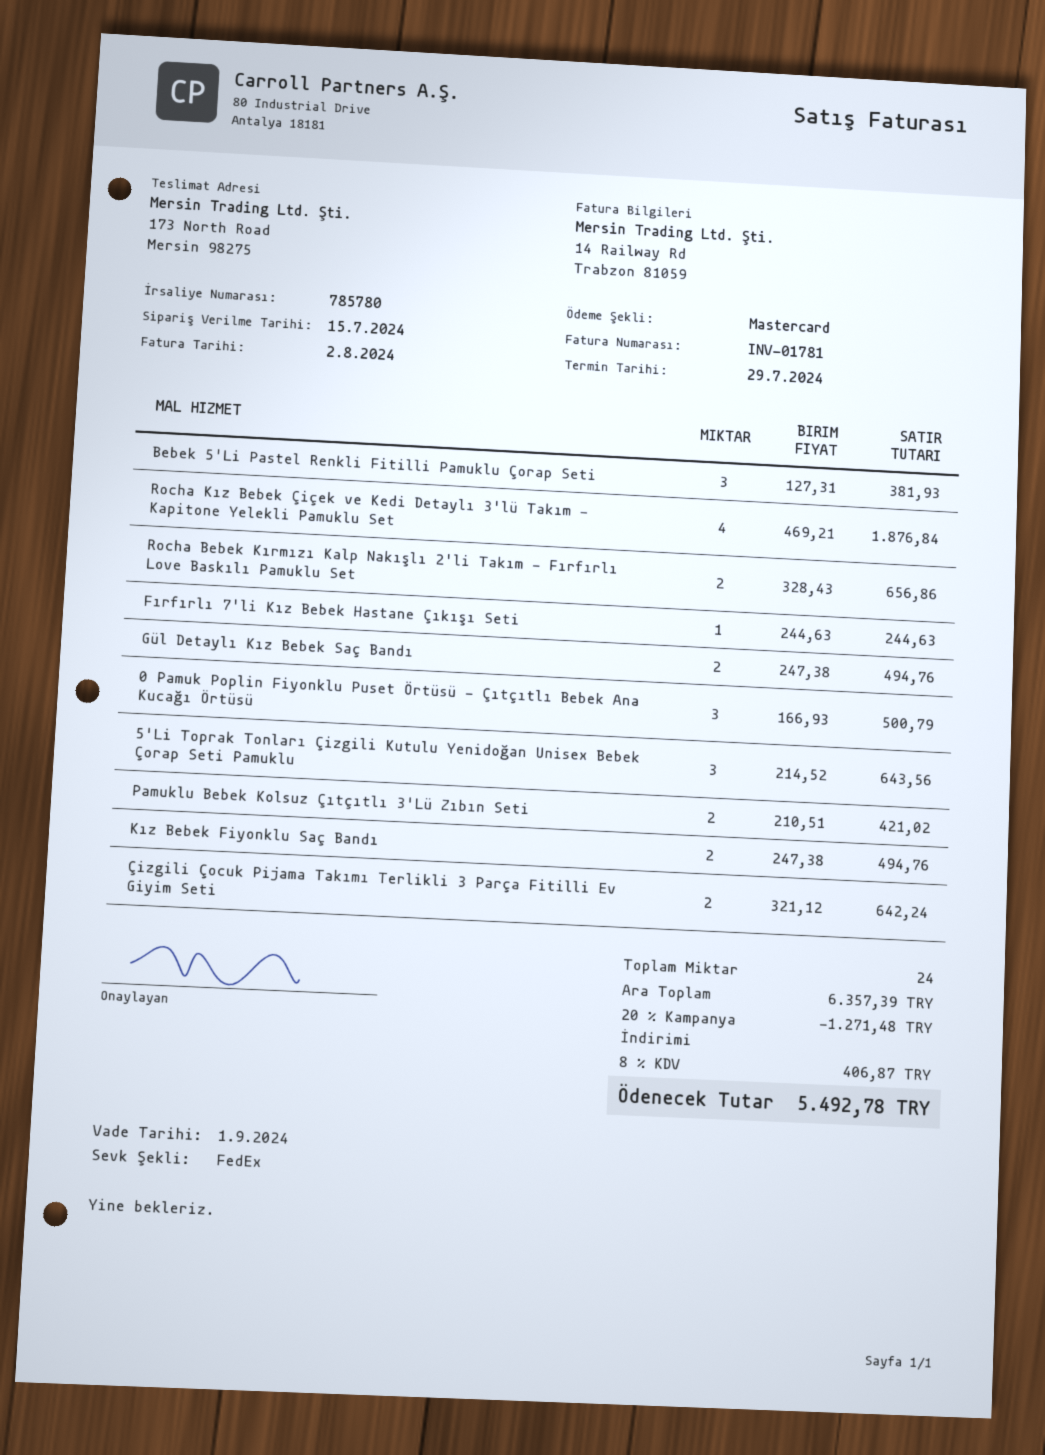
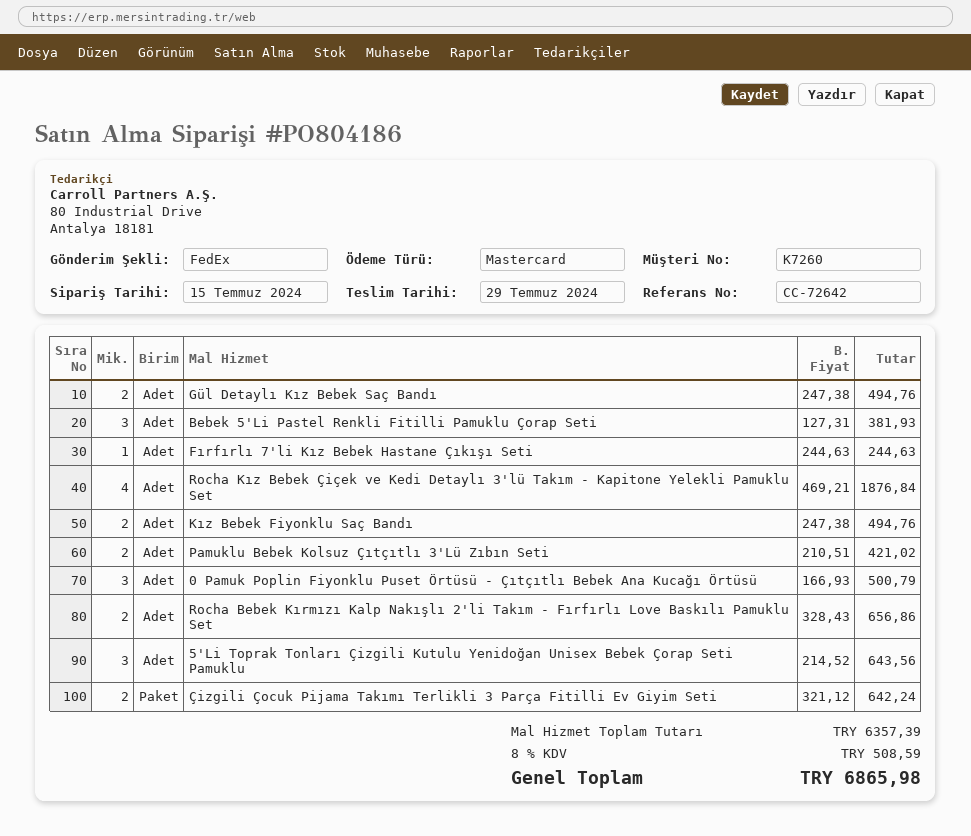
discount: 20% = 1271.48 -> none
tax: 8% = 406.87 -> 8% = 508.59
total: 5492.78 -> 6865.98

